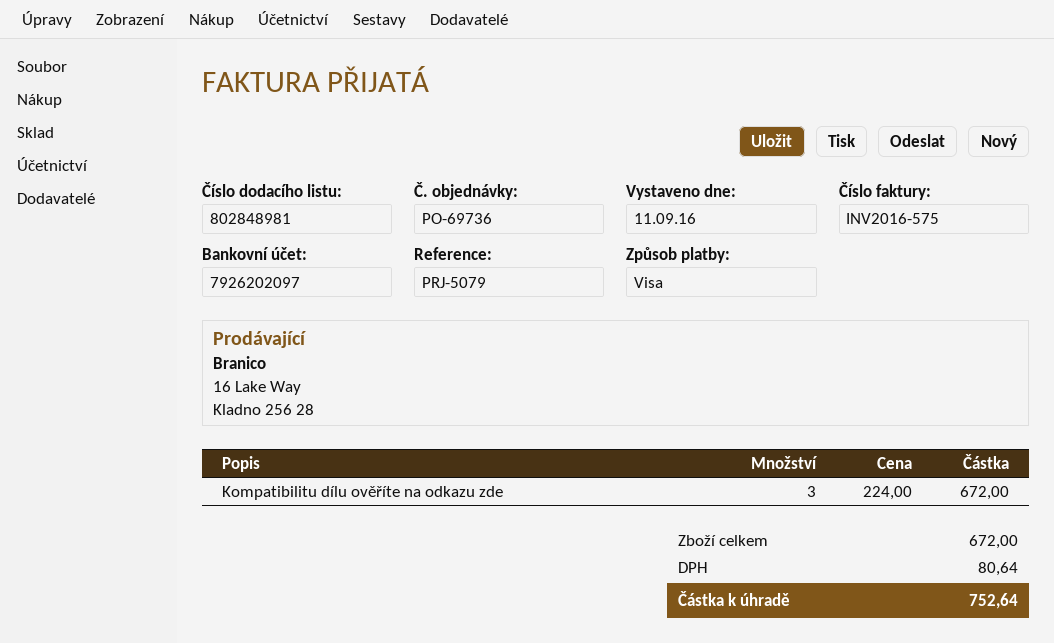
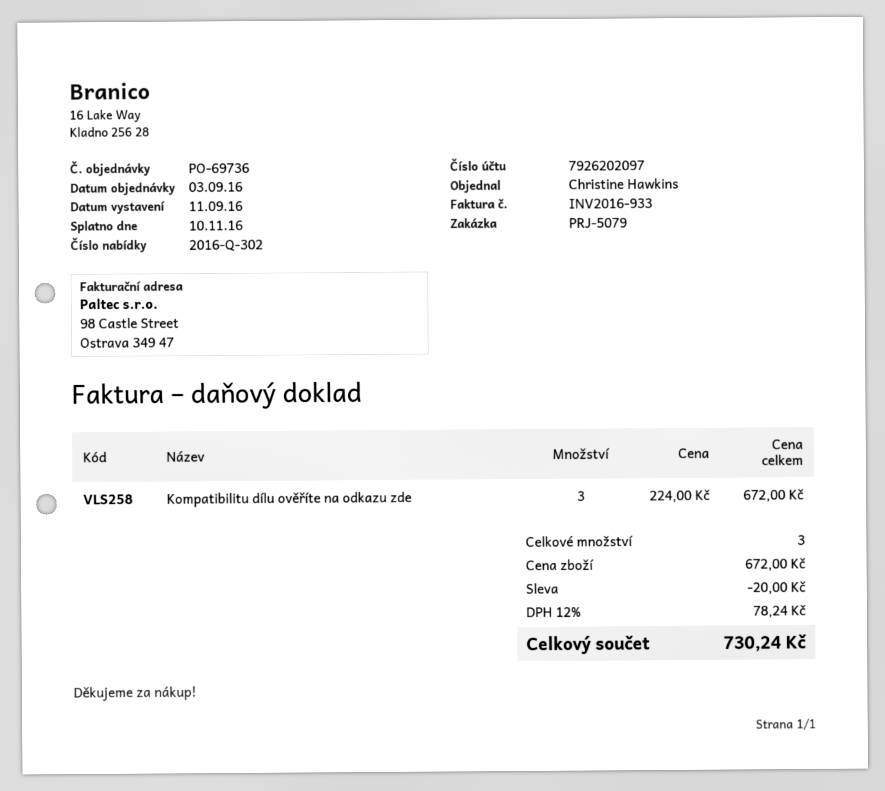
invoice number: INV2016-575 -> INV2016-933
discount: none -> 20.00
tax: 80.64 -> 78.24
total: 752.64 -> 730.24

